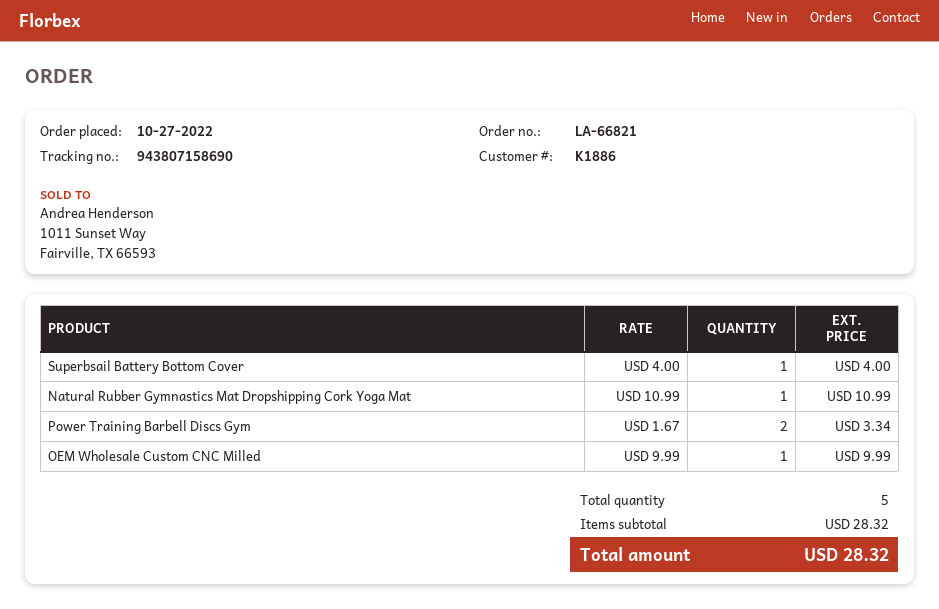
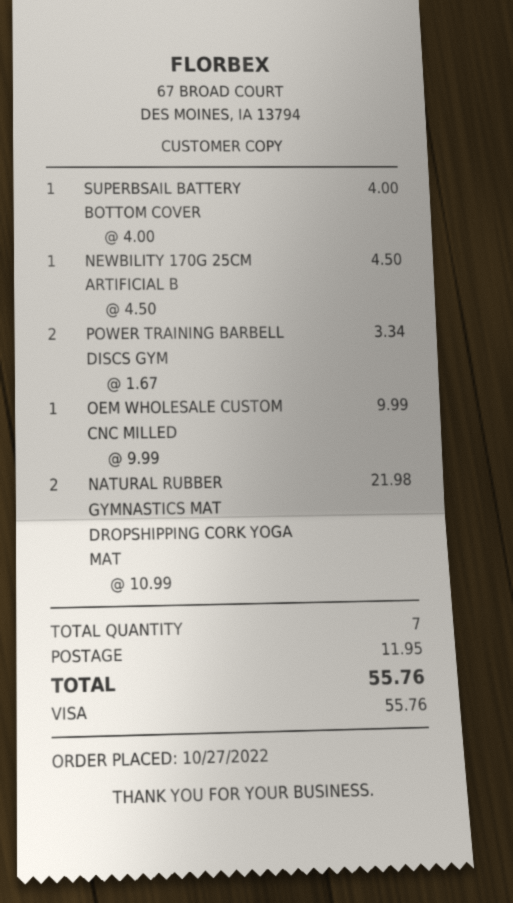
Natural Rubber Gymnastics Mat Dropshipping Cork Yoga Mat: 1 x 10.99 = 10.99 -> 2 x 10.99 = 21.98
NEWBILITY 170G 25CM ARTIFICIAL B: none -> 1 x 4.50 = 4.50
total quantity: 5 -> 7
shipping: none -> 11.95
total: 28.32 -> 55.76

